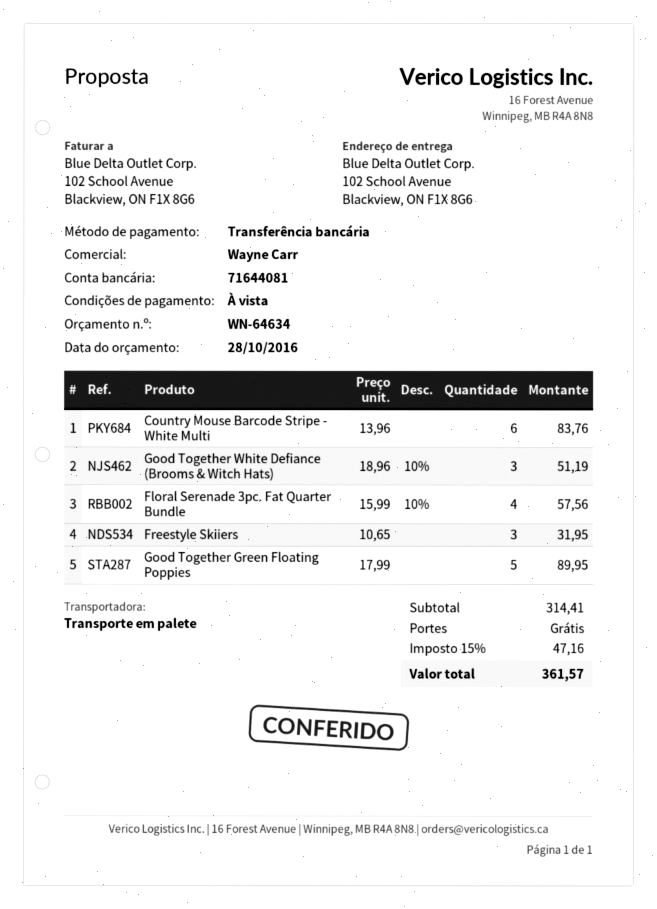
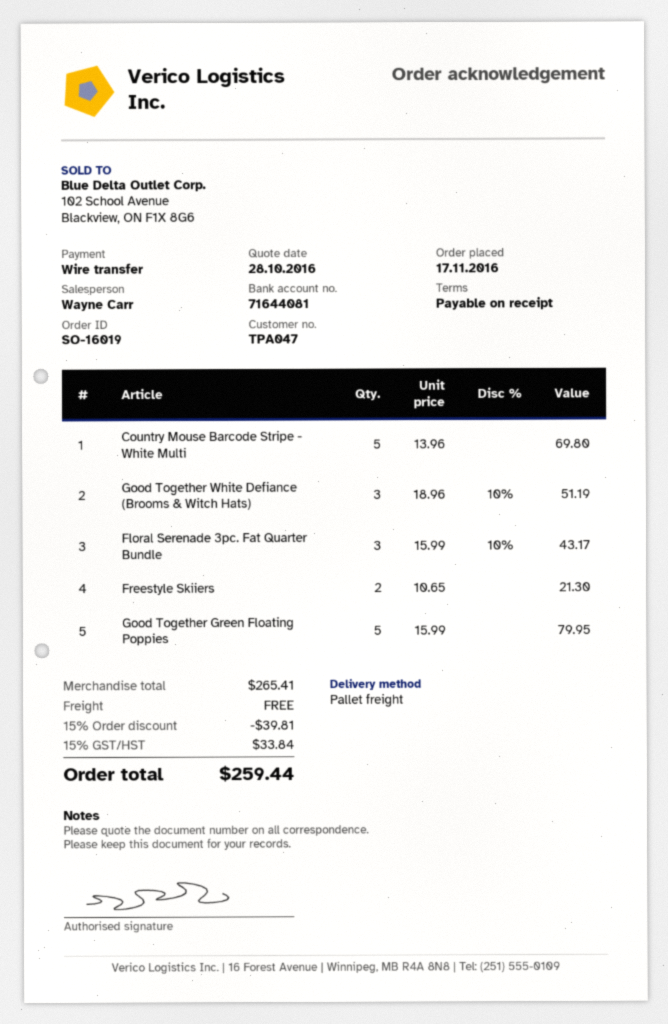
Country Mouse Barcode Stripe - White Multi: 6 x 13.96 = 83.76 -> 5 x 13.96 = 69.80
Floral Serenade 3pc. Fat Quarter Bundle: 4 x 15.99 - 10% = 57.56 -> 3 x 15.99 - 10% = 43.17
Freestyle Skiiers: 3 x 10.65 = 31.95 -> 2 x 10.65 = 21.30
Good Together Green Floating Poppies: 5 x 17.99 = 89.95 -> 5 x 15.99 = 79.95
subtotal: 314.41 -> 265.41
discount: none -> 15% = 39.81
tax: 15% = 47.16 -> 15% = 33.84
total: 361.57 -> 259.44

